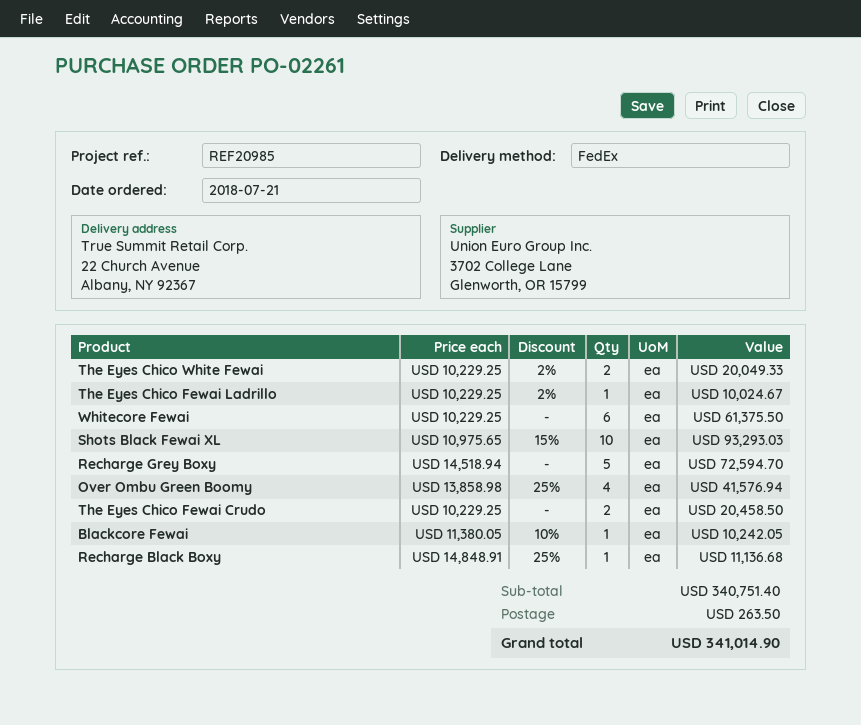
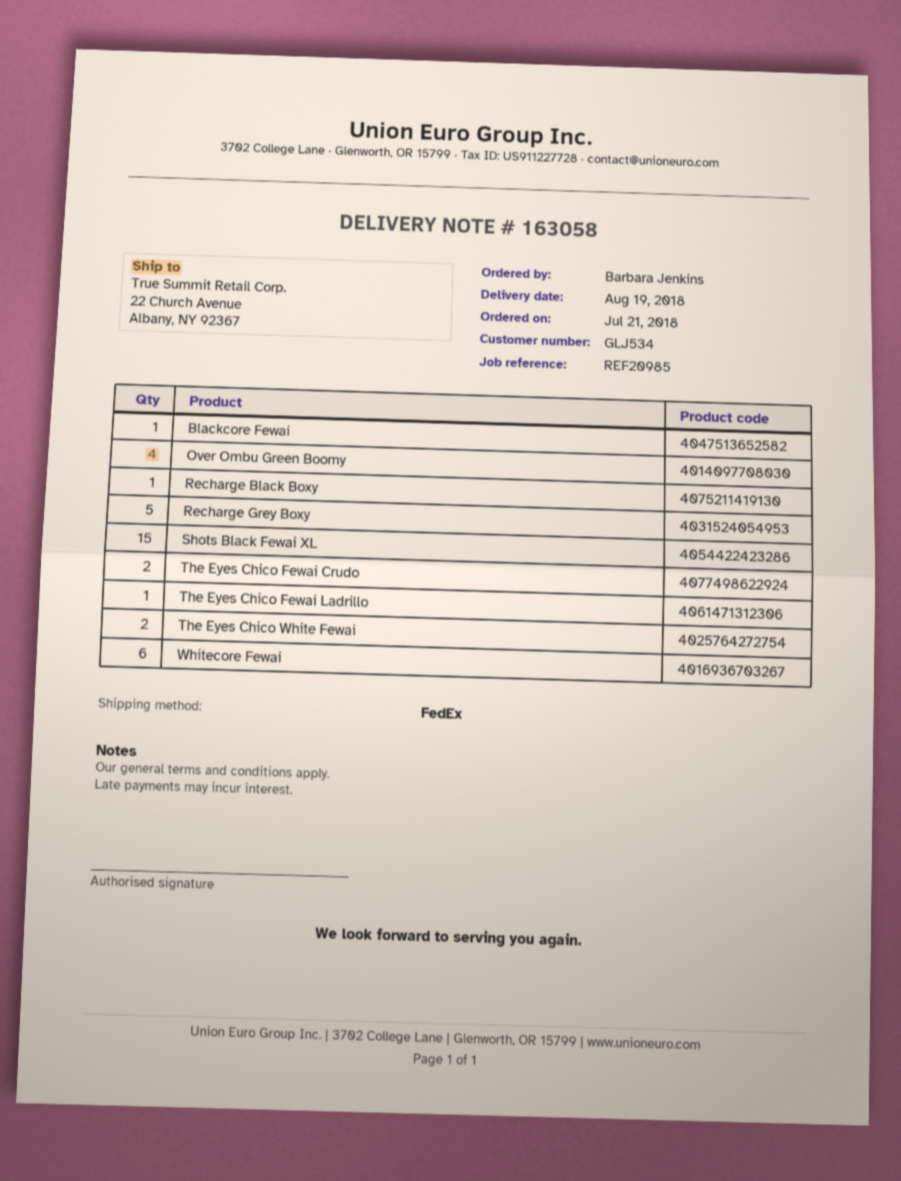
Shots Black Fewai XL: 10 -> 15

